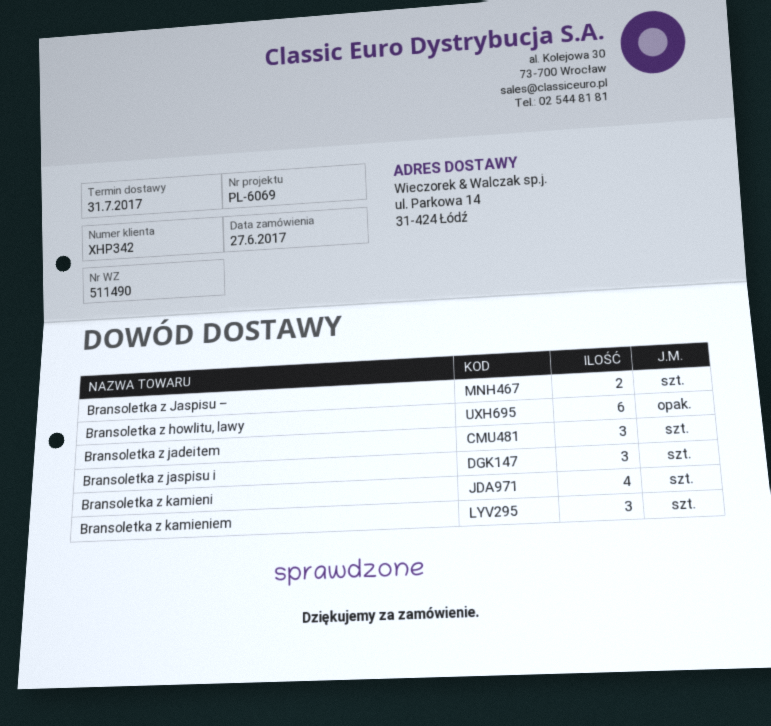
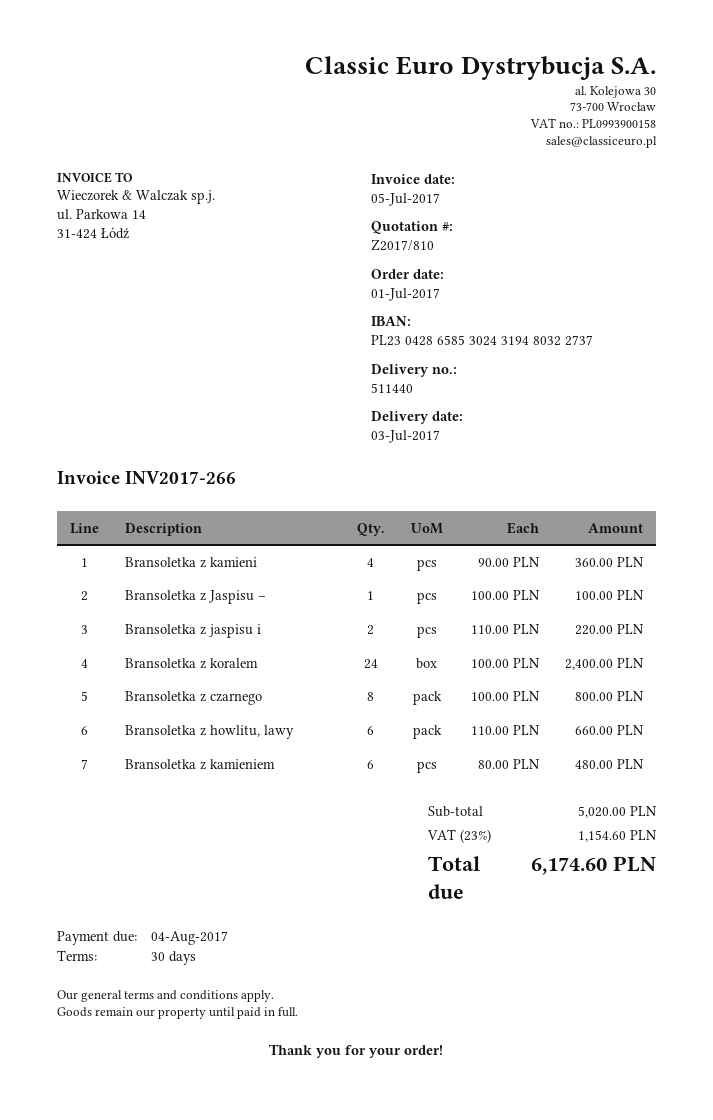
order date: 2017-06-27 -> 2017-07-01
delivery note number: 511490 -> 511440
delivery date: 2017-07-31 -> 2017-07-03
Bransoletka z Jaspisu –: 2 -> 1
Bransoletka z jadeitem: 3 -> none
Bransoletka z jaspisu i: 3 -> 2
Bransoletka z kamieniem: 3 -> 6
Bransoletka z koralem: none -> 24
Bransoletka z czarnego: none -> 8

